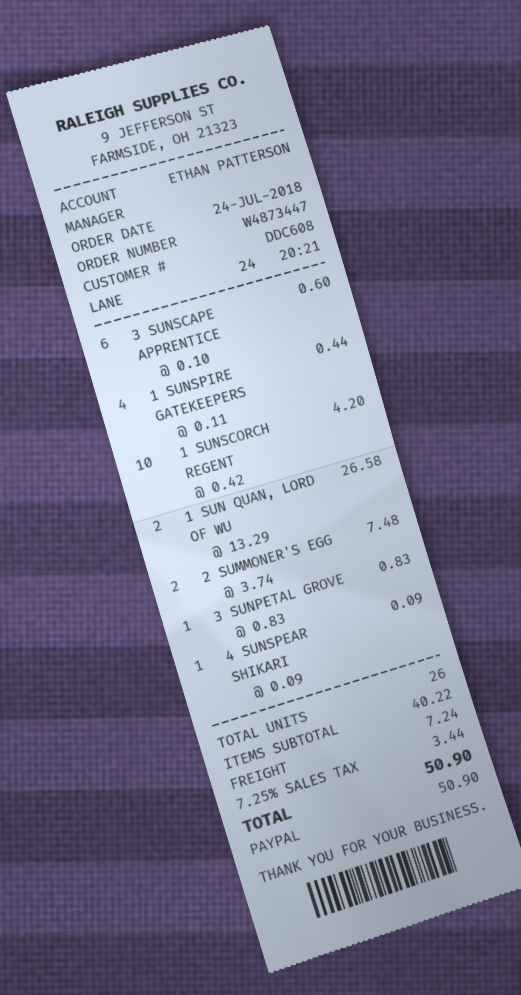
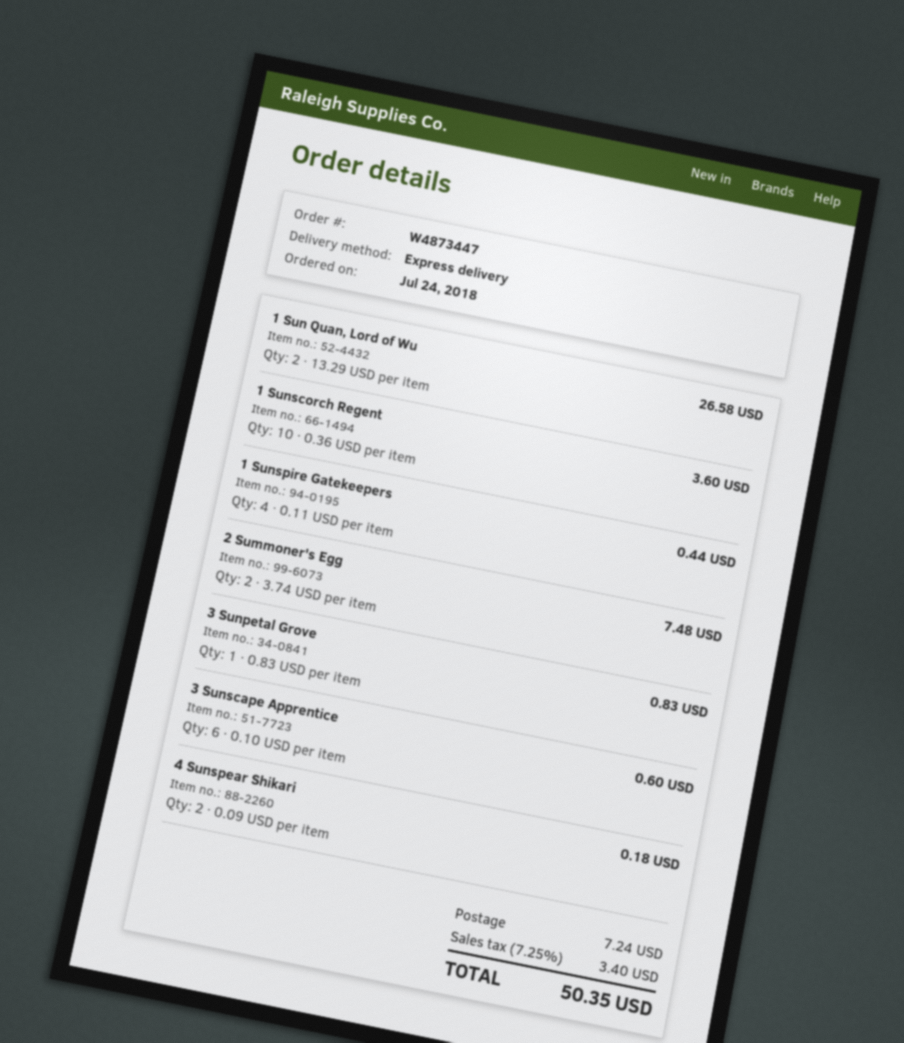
1 SUNSCORCH REGENT: 10 x 0.42 = 4.20 -> 10 x 0.36 = 3.60
4 SUNSPEAR SHIKARI: 1 x 0.09 = 0.09 -> 2 x 0.09 = 0.18
tax: 7.25% = 3.44 -> 7.25% = 3.40
total: 50.90 -> 50.35

